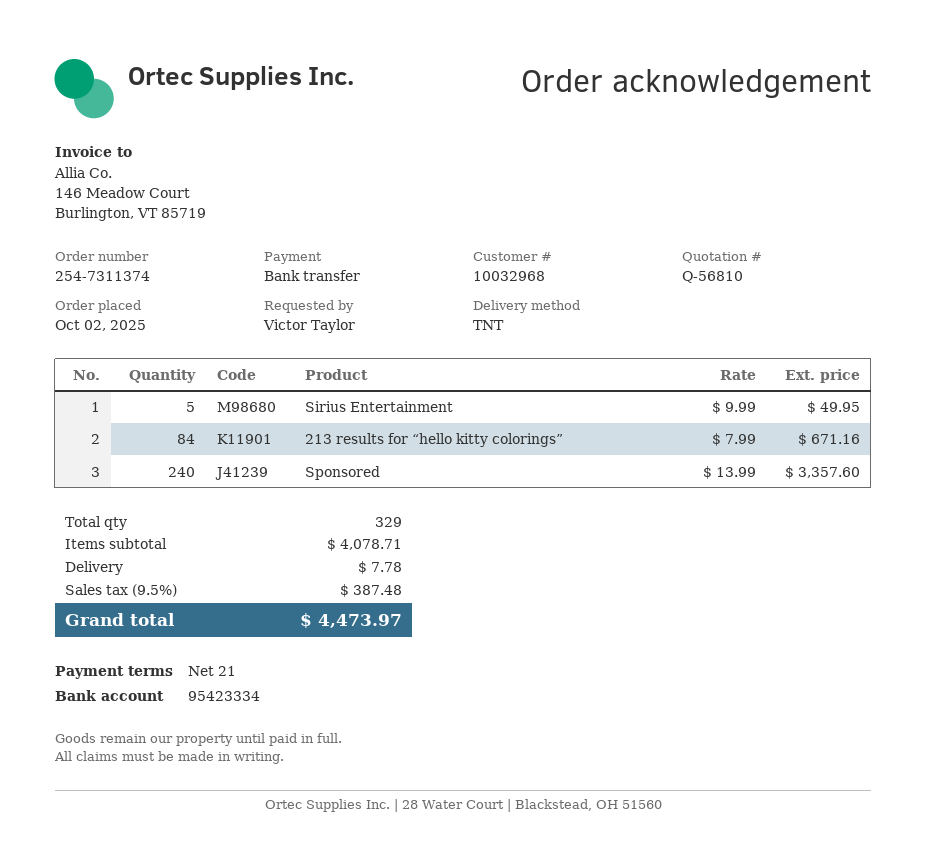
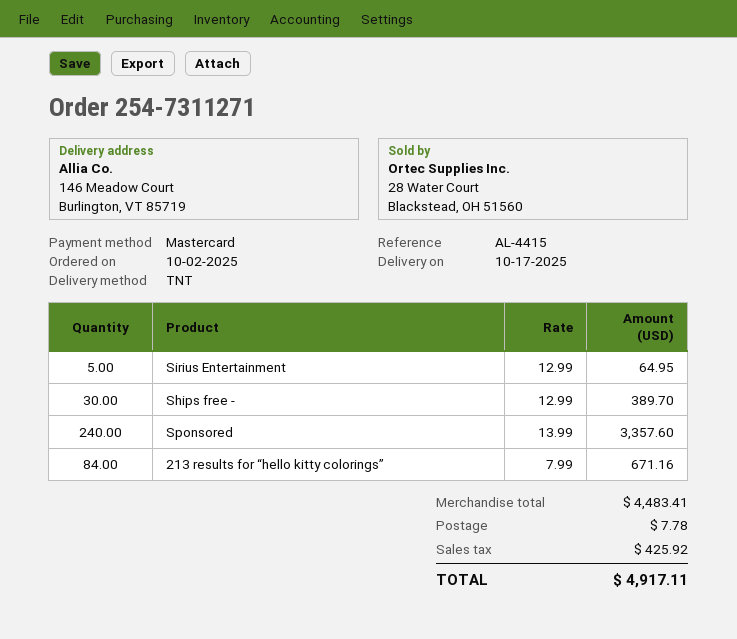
order number: 254-7311374 -> 254-7311271
payment method: bank transfer -> Mastercard
Sirius Entertainment: 5 x 9.99 = 49.95 -> 5 x 12.99 = 64.95
Ships free -: none -> 30 x 12.99 = 389.70
subtotal: 4078.71 -> 4483.41
tax: 387.48 -> 425.92
total: 4473.97 -> 4917.11

